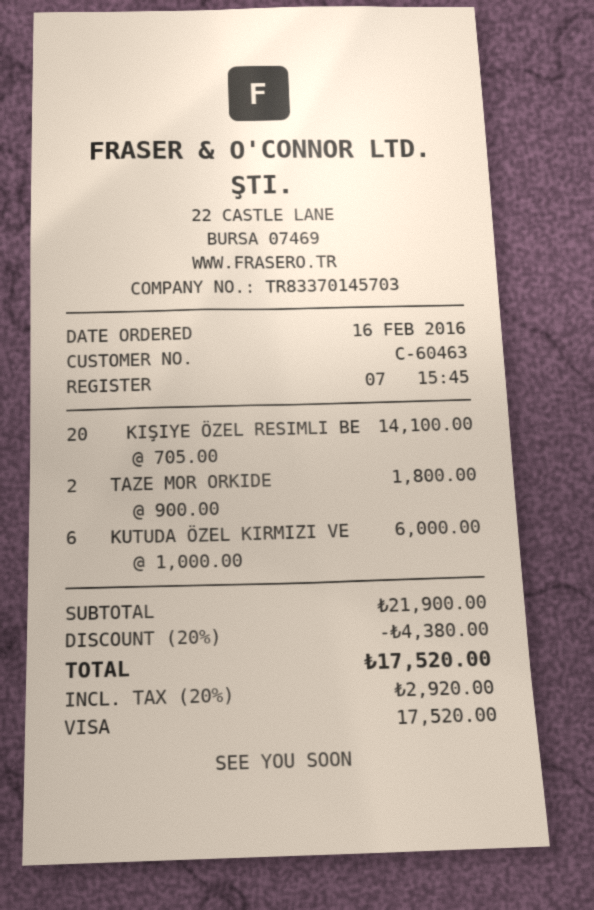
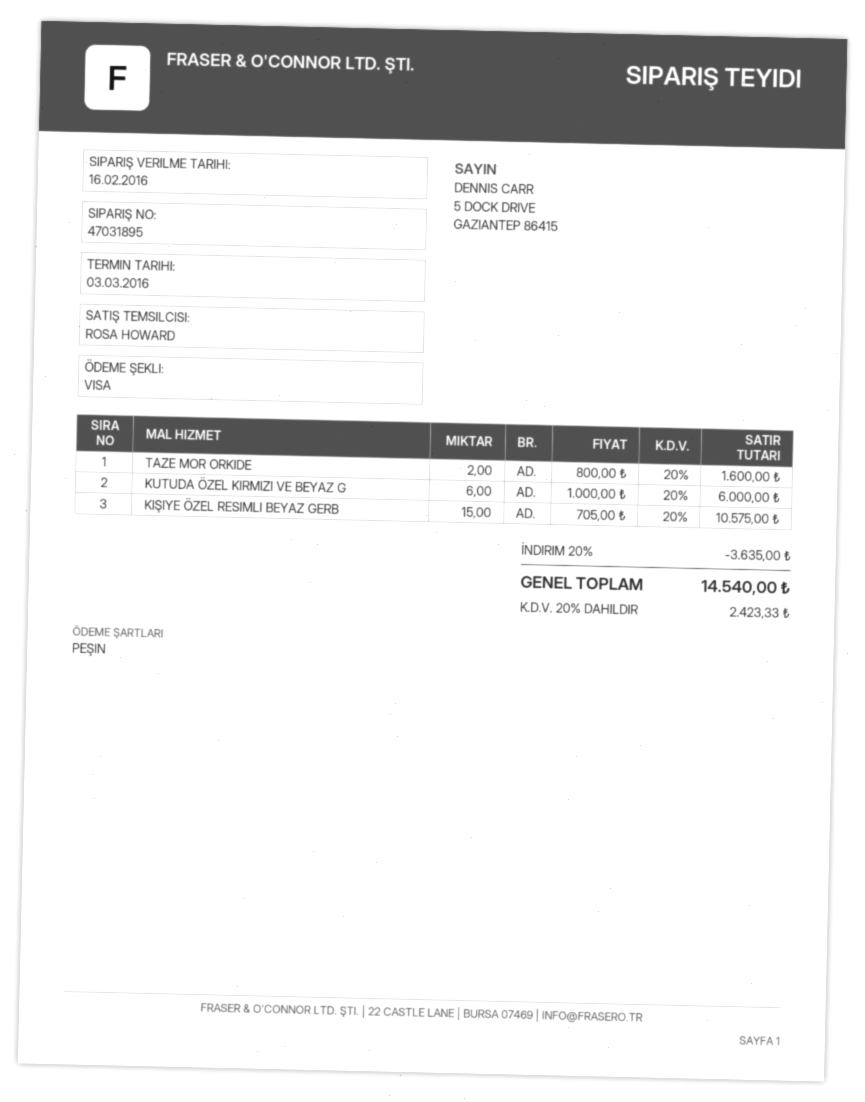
KIŞIYE ÖZEL RESIMLI BE: 20 x 705.00 = 14100.00 -> 15 x 705.00 = 10575.00
TAZE MOR ORKIDE: 2 x 900.00 = 1800.00 -> 2 x 800.00 = 1600.00
discount: 20% = 4380.00 -> 20% = 3635.00
tax: 20% = 2920.00 -> 20% = 2423.33
total: 17520.00 -> 14540.00

